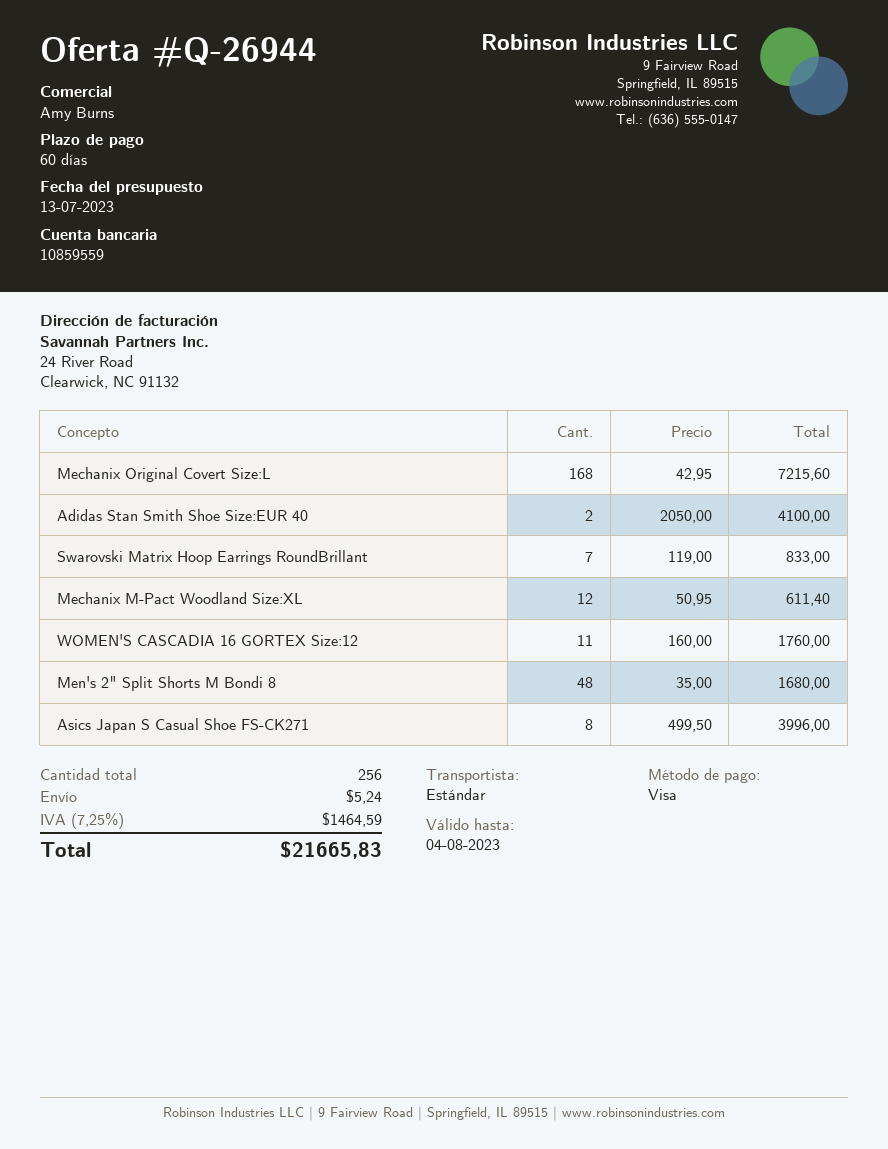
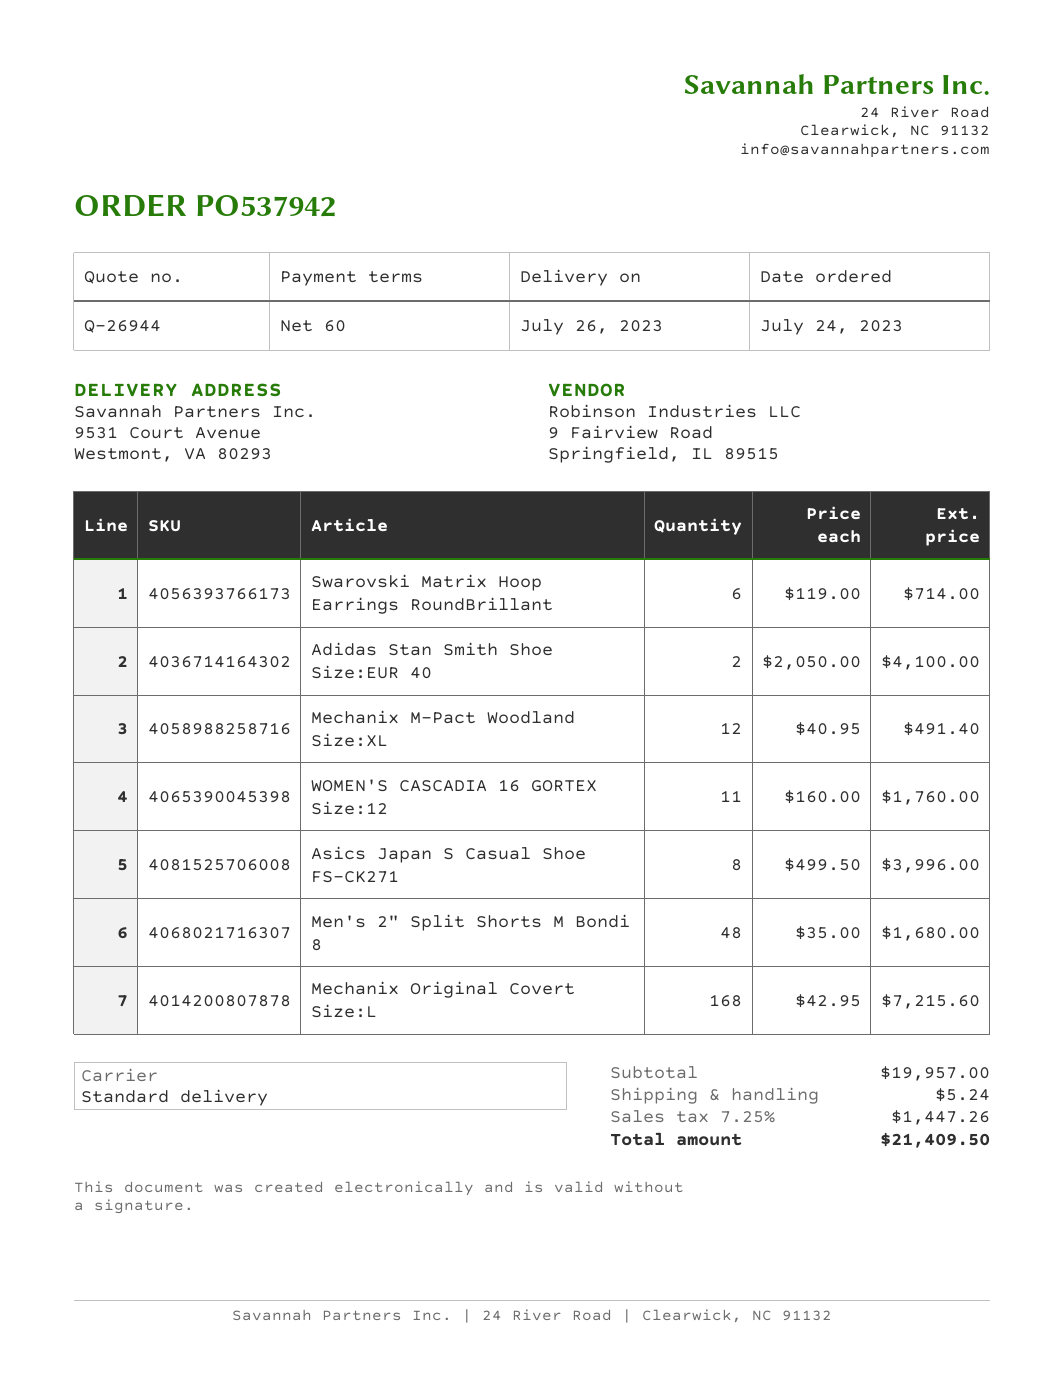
Swarovski Matrix Hoop Earrings RoundBrillant: 7 x 119.00 = 833.00 -> 6 x 119.00 = 714.00
Mechanix M-Pact Woodland Size:XL: 12 x 50.95 = 611.40 -> 12 x 40.95 = 491.40
tax: 7.25% = 1464.59 -> 7.25% = 1447.26
total: 21665.83 -> 21409.50

